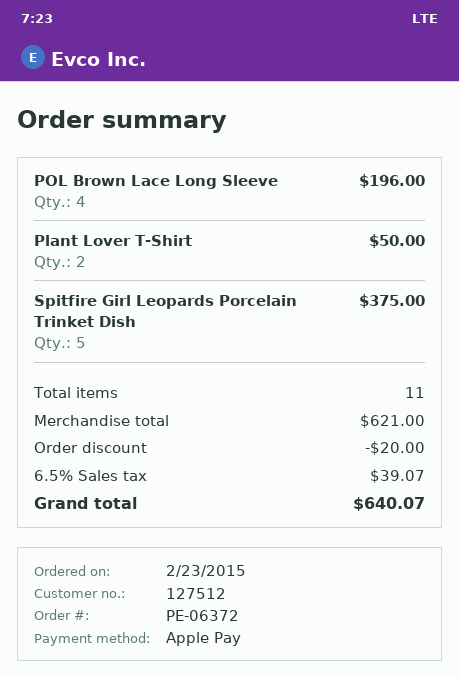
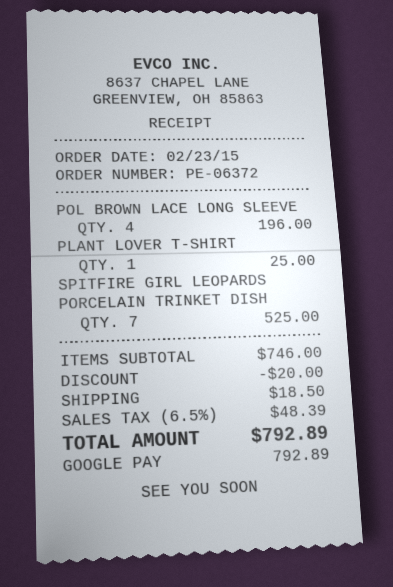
payment method: Apple Pay -> Google Pay
Plant Lover T-Shirt: 2 for 50.00 -> 1 for 25.00
Spitfire Girl Leopards Porcelain Trinket Dish: 5 for 375.00 -> 7 for 525.00
subtotal: 621.00 -> 746.00
shipping: none -> 18.50
tax: 6.5% = 39.07 -> 6.5% = 48.39
total: 640.07 -> 792.89

